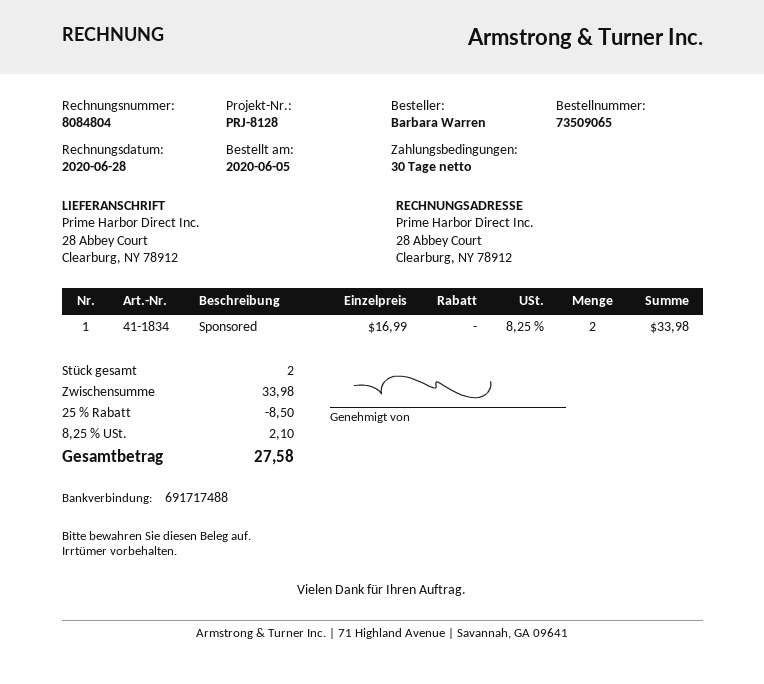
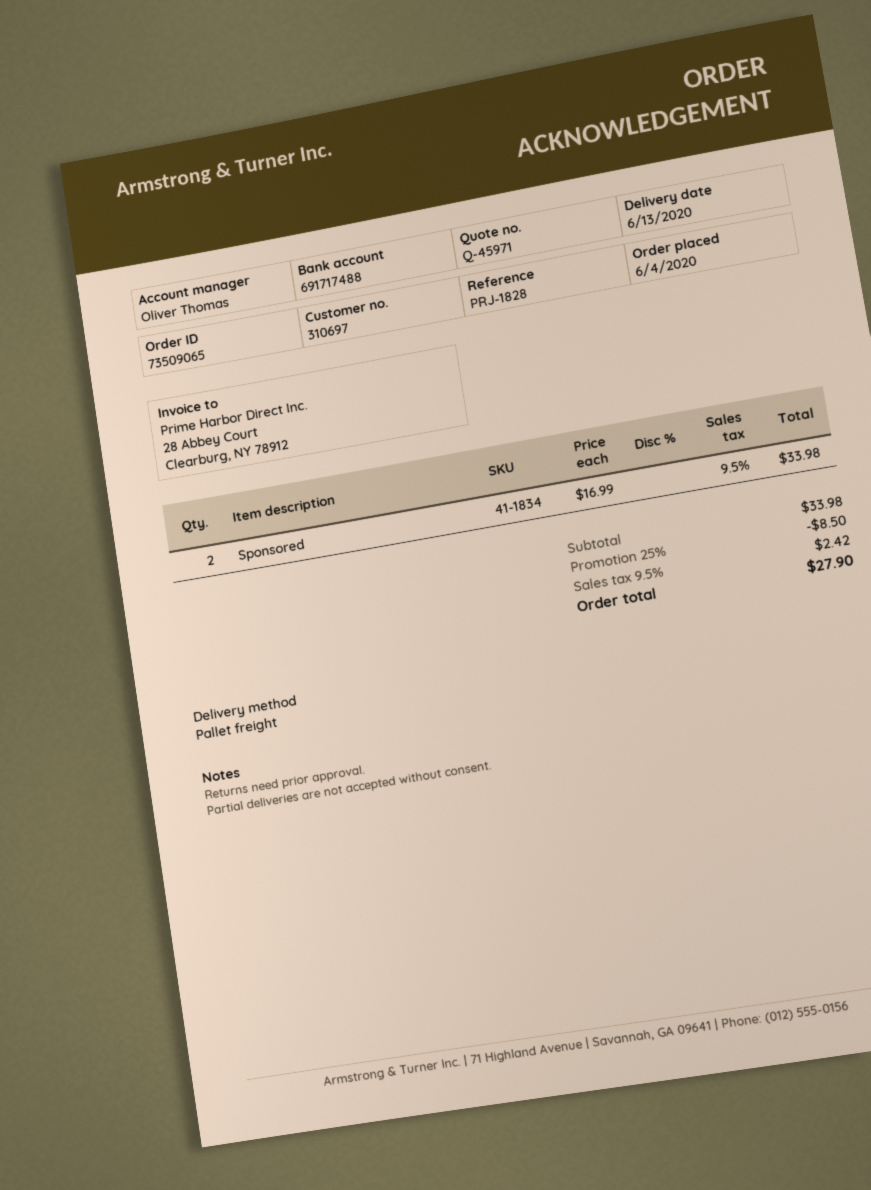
order date: 2020-06-05 -> 2020-06-04
reference: PRJ-8128 -> PRJ-1828
tax: 8.25% = 2.10 -> 9.5% = 2.42
total: 27.58 -> 27.90

